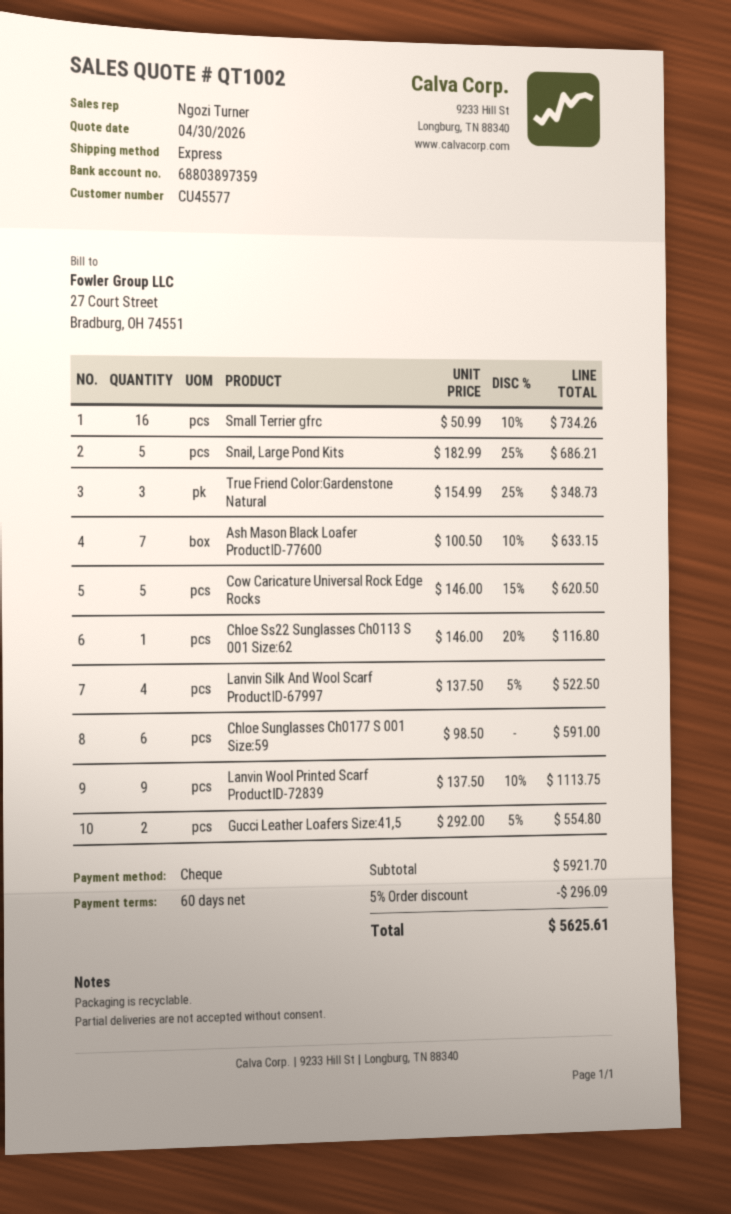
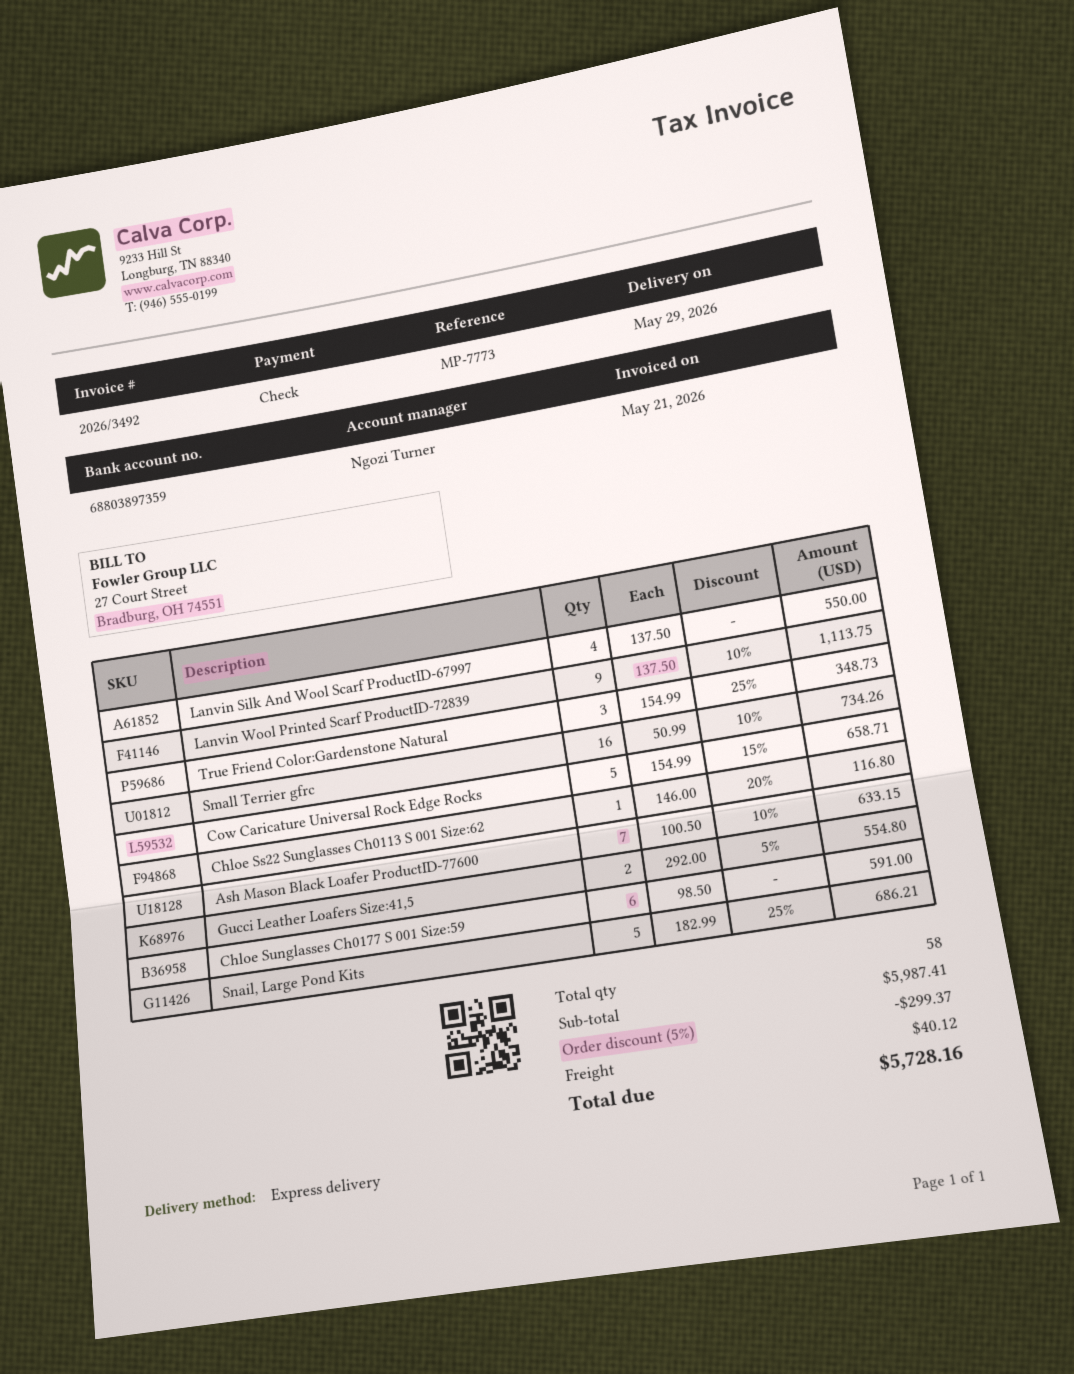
Cow Caricature Universal Rock Edge Rocks: 5 x 146.00 - 15% = 620.50 -> 5 x 154.99 - 15% = 658.71
Lanvin Silk And Wool Scarf ProductID-67997: 4 x 137.50 - 5% = 522.50 -> 4 x 137.50 = 550.00
subtotal: 5921.70 -> 5987.41
discount: 5% = 296.09 -> 5% = 299.37
shipping: none -> 40.12
total: 5625.61 -> 5728.16

